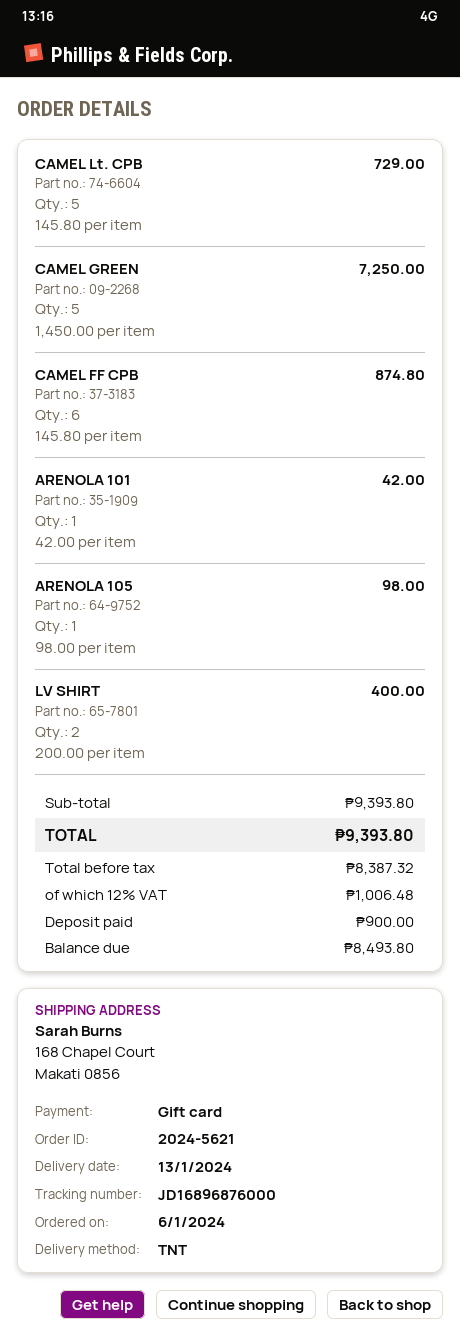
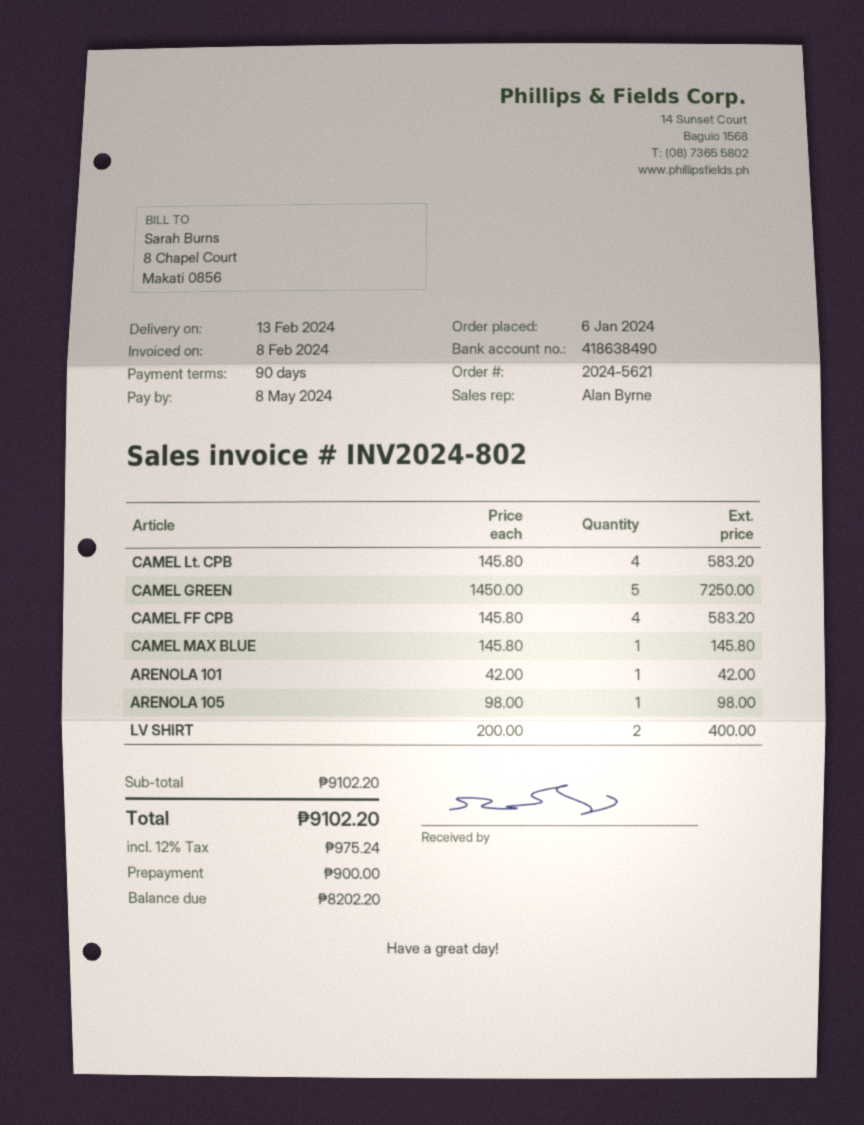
delivery date: 2024-01-13 -> 2024-02-13
CAMEL Lt. CPB: 5 x 145.80 = 729.00 -> 4 x 145.80 = 583.20
CAMEL FF CPB: 6 x 145.80 = 874.80 -> 4 x 145.80 = 583.20
CAMEL MAX BLUE: none -> 1 x 145.80 = 145.80
subtotal: 9393.80 -> 9102.20
tax: 12% = 1006.48 -> 12% = 975.24
total: 9393.80 -> 9102.20
balance: 8493.80 -> 8202.20

